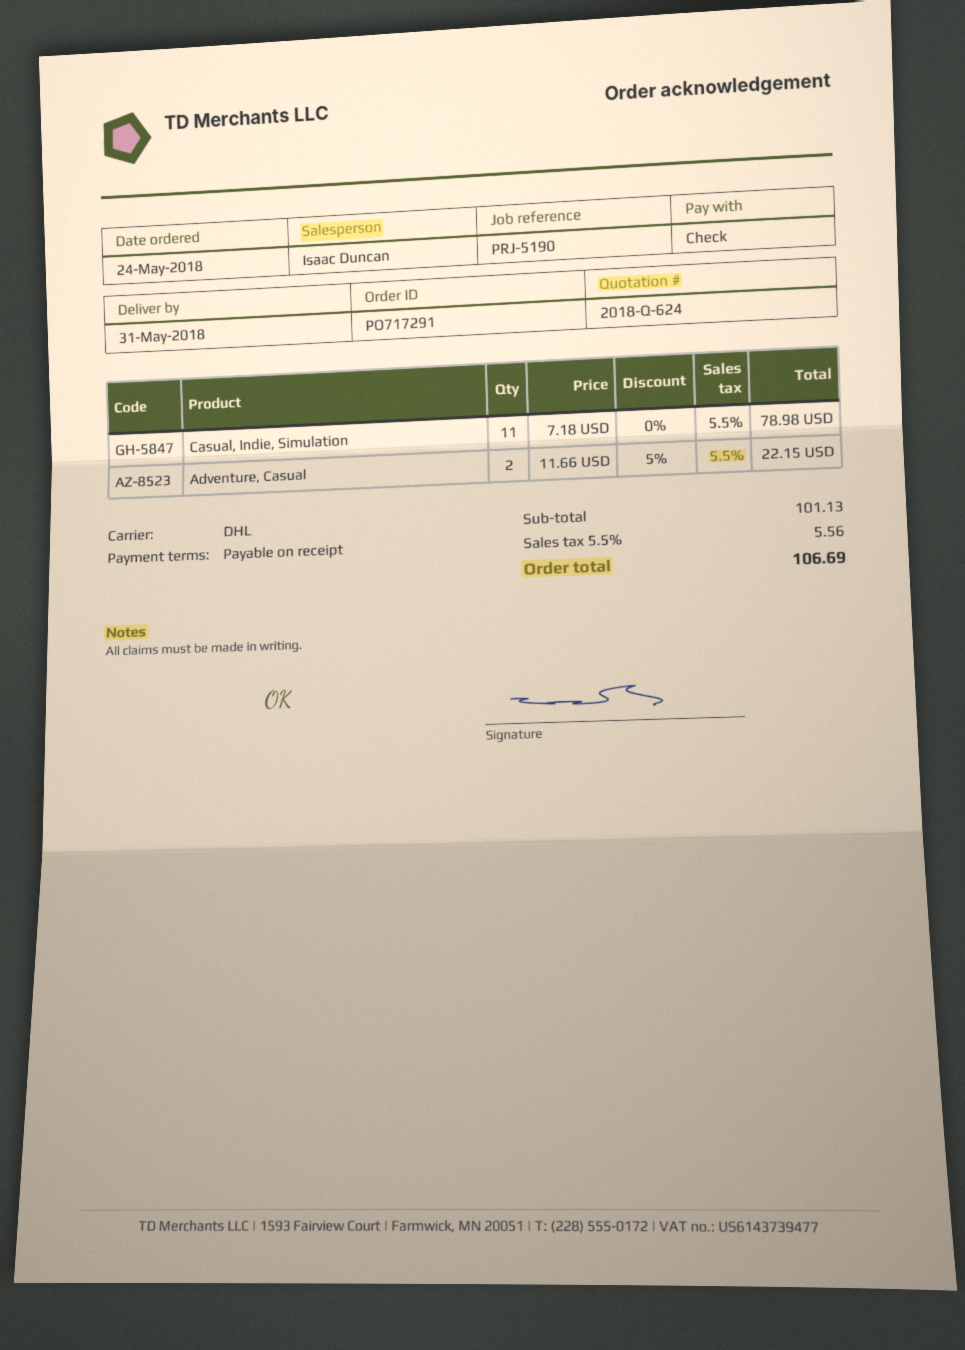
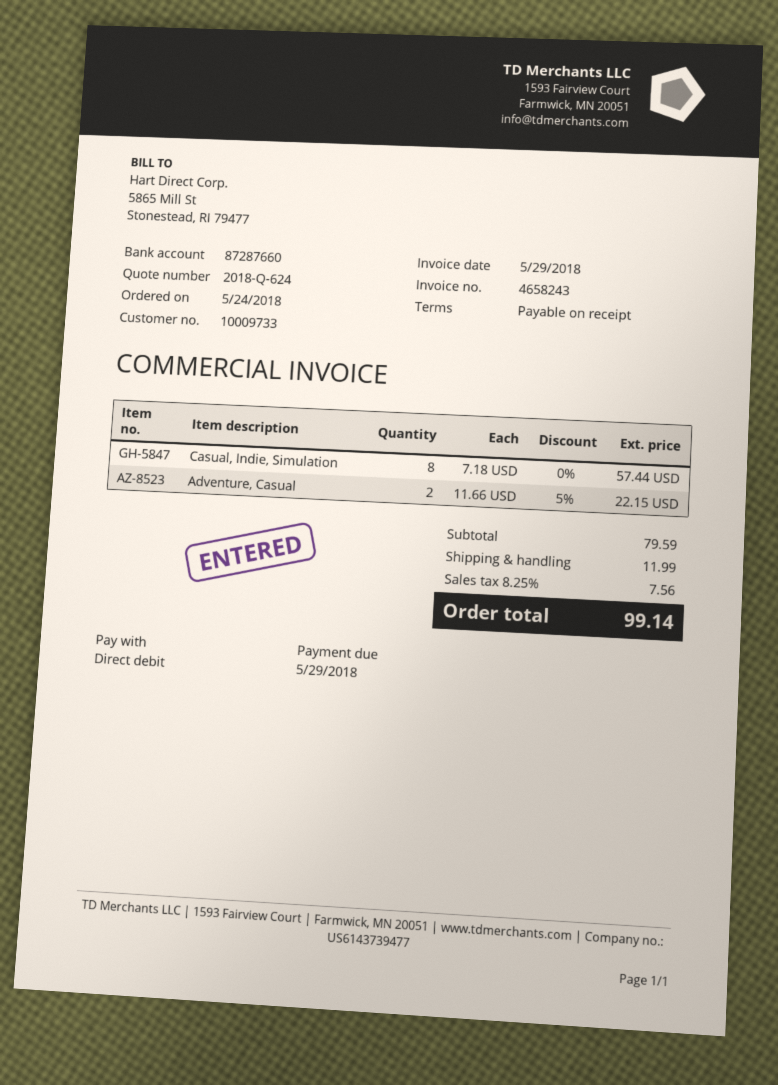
payment method: cheque -> direct debit
Casual, Indie, Simulation: 11 x 7.18 = 78.98 -> 8 x 7.18 = 57.44
subtotal: 101.13 -> 79.59
shipping: none -> 11.99
tax: 5.5% = 5.56 -> 8.25% = 7.56
total: 106.69 -> 99.14

